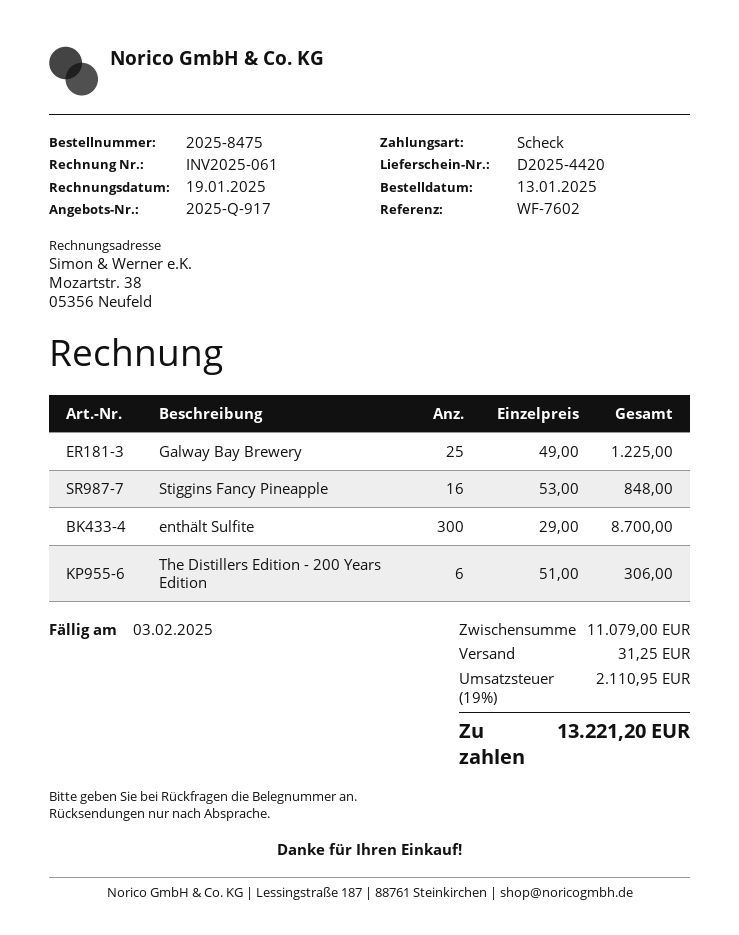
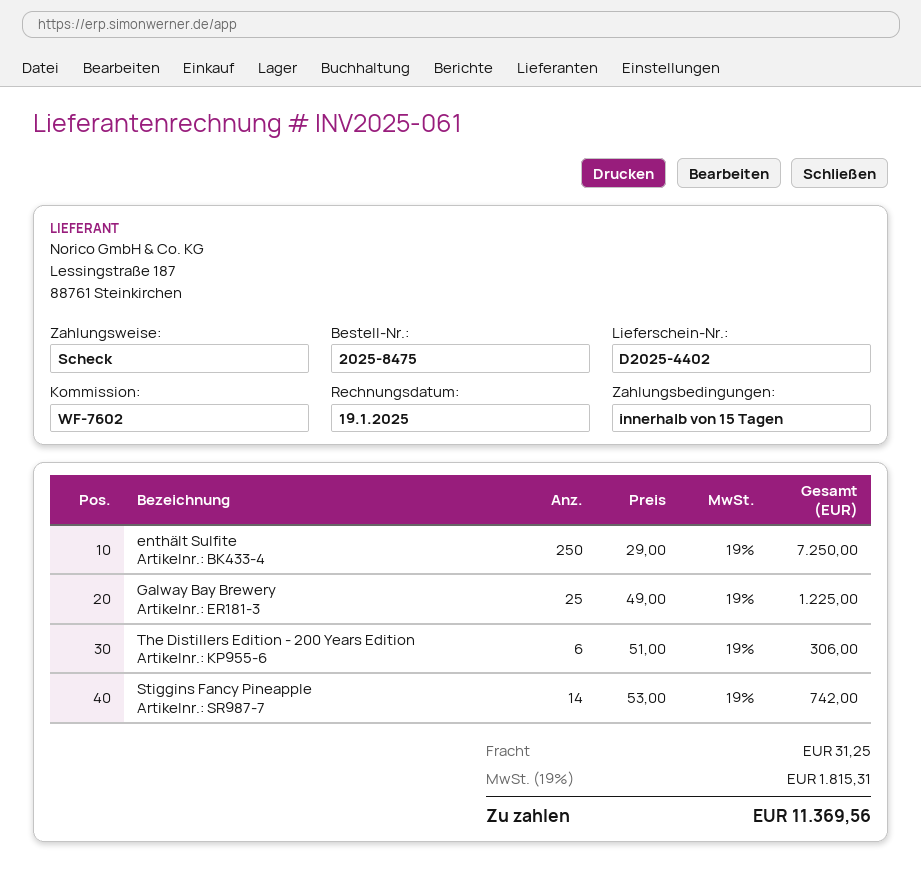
delivery note number: D2025-4420 -> D2025-4402
Stiggins Fancy Pineapple: 16 x 53.00 = 848.00 -> 14 x 53.00 = 742.00
enthält Sulfite: 300 x 29.00 = 8700.00 -> 250 x 29.00 = 7250.00
tax: 19% = 2110.95 -> 19% = 1815.31
total: 13221.20 -> 11369.56

